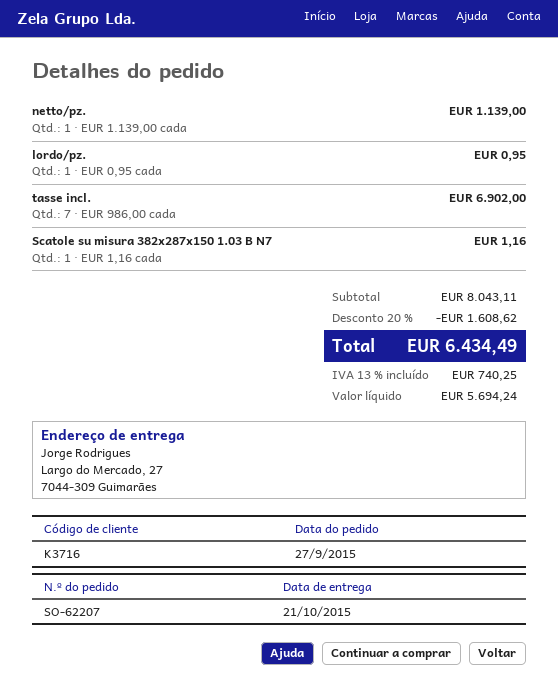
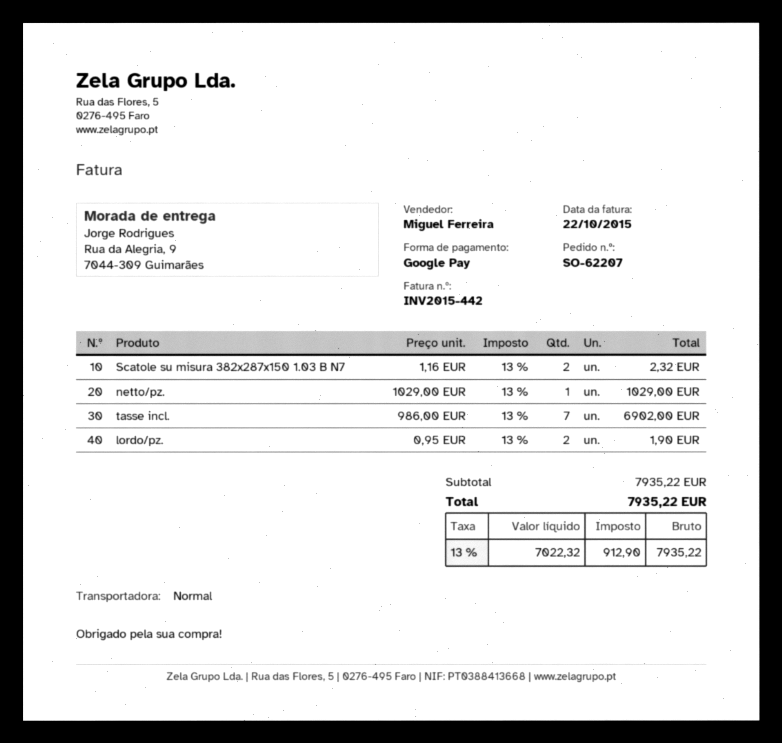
ship to: Largo do Mercado, 27, 7044-309 Guimarães -> Rua da Alegria, 9, 7044-309 Guimarães
netto/pz.: 1 x 1139.00 = 1139.00 -> 1 x 1029.00 = 1029.00
lordo/pz.: 1 x 0.95 = 0.95 -> 2 x 0.95 = 1.90
Scatole su misura 382x287x150 1.03 B N7: 1 x 1.16 = 1.16 -> 2 x 1.16 = 2.32
subtotal: 8043.11 -> 7935.22
discount: 20% = 1608.62 -> none
net: 5694.24 -> 7022.32
tax: 13% = 740.25 -> 13% = 912.90
total: 6434.49 -> 7935.22

